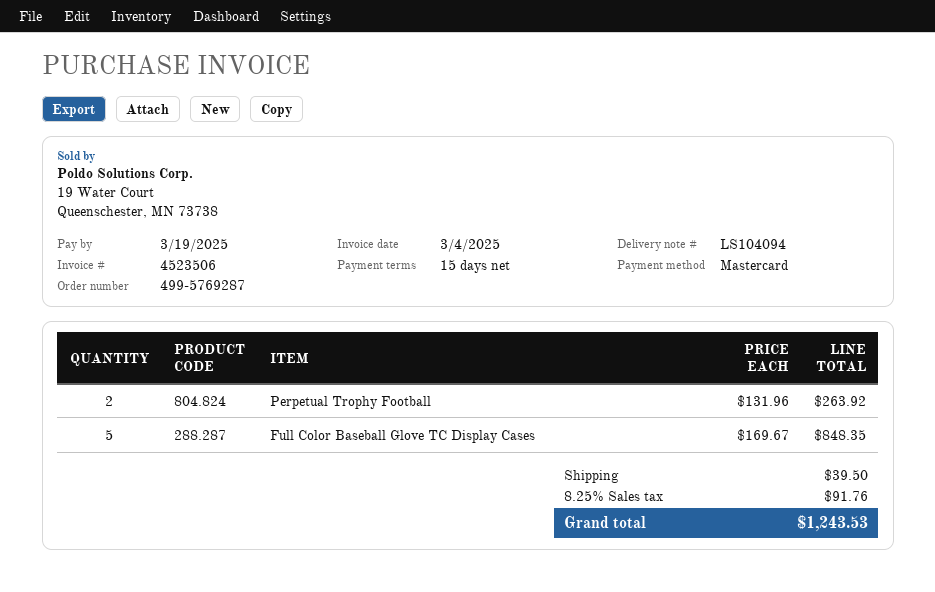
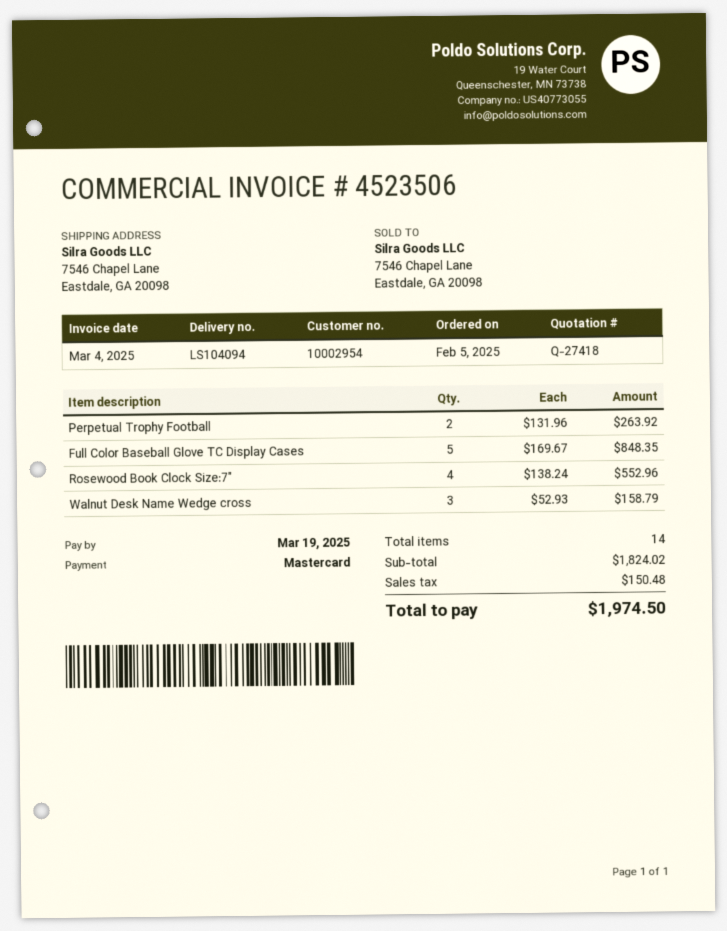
Rosewood Book Clock Size:7": none -> 4 x 138.24 = 552.96
Walnut Desk Name Wedge cross: none -> 3 x 52.93 = 158.79
shipping: 39.50 -> none
tax: 91.76 -> 150.48
total: 1243.53 -> 1974.50

